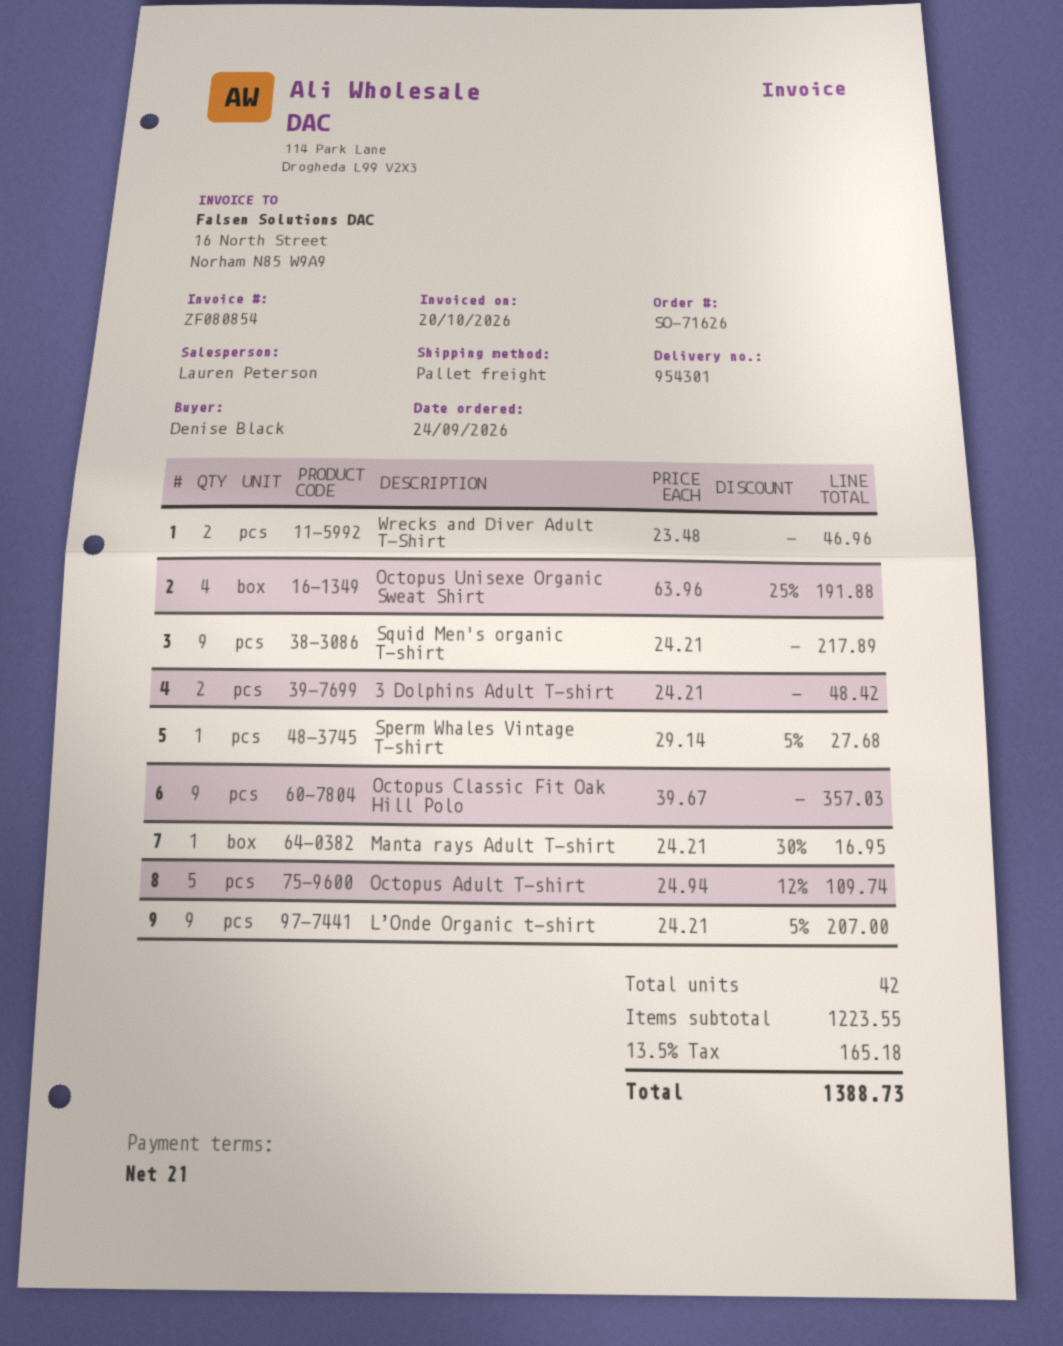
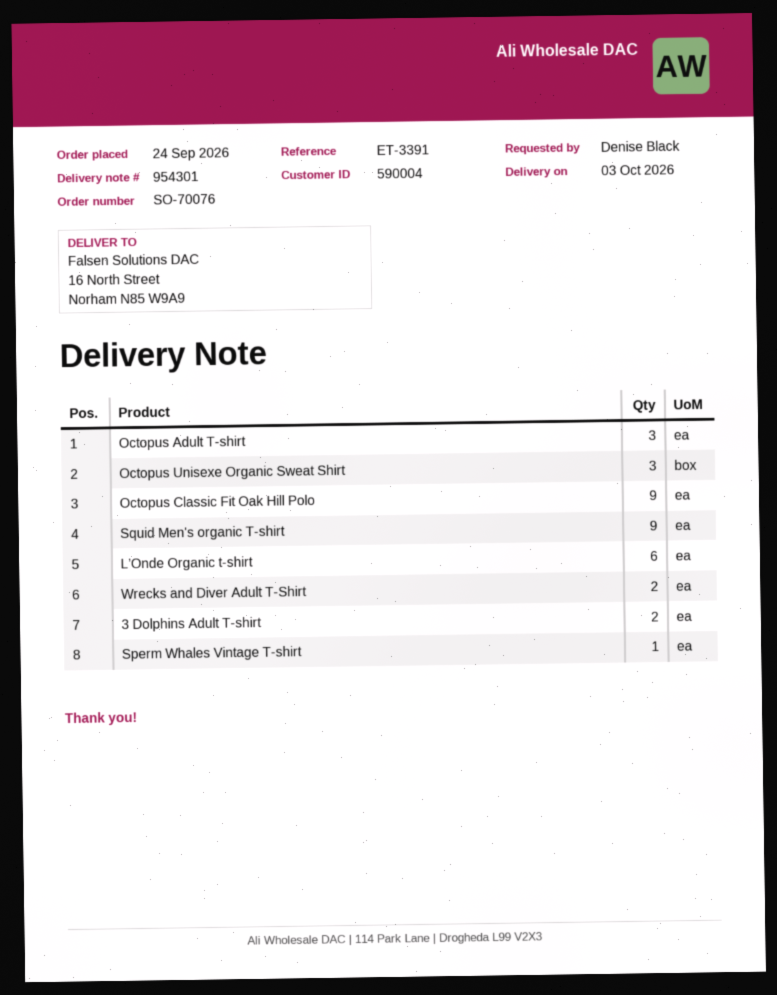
order number: SO-71626 -> SO-70076
Octopus Unisexe Organic Sweat Shirt: 4 -> 3
Manta rays Adult T-shirt: 1 -> none
Octopus Adult T-shirt: 5 -> 3
L’Onde Organic t-shirt: 9 -> 6

